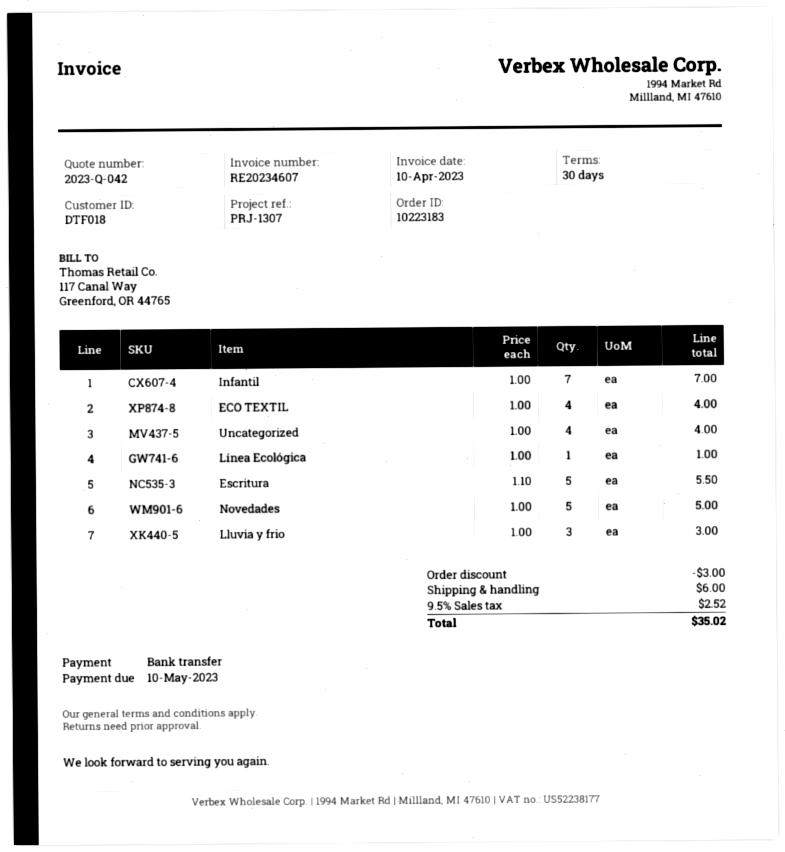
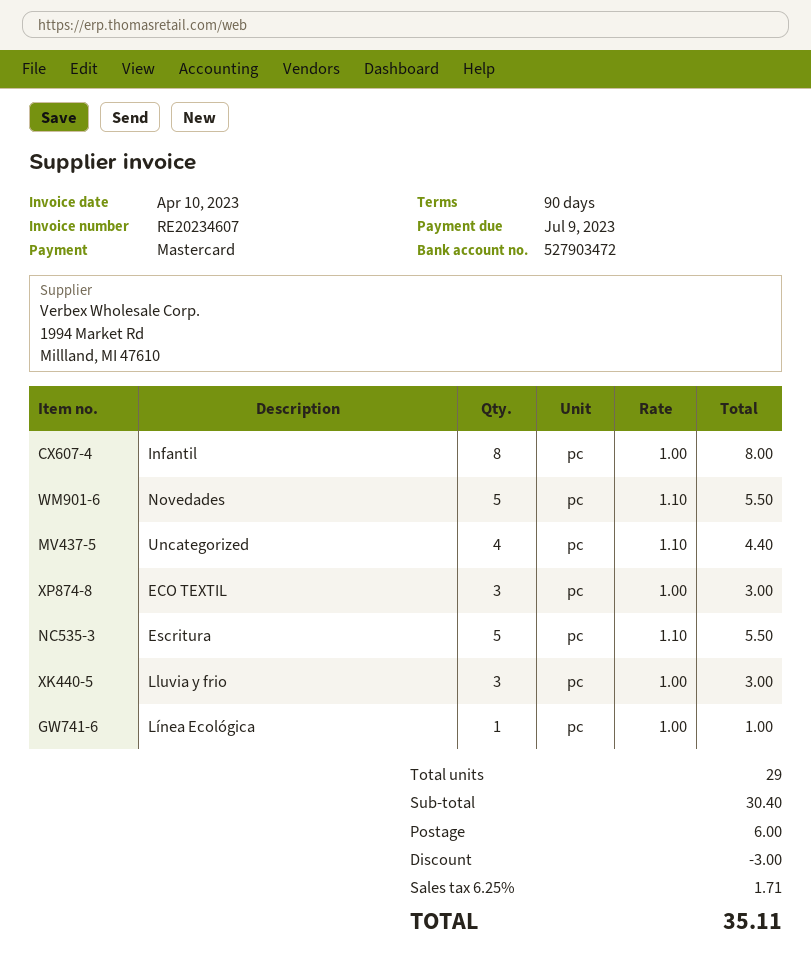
payment terms: 30 days -> 90 days
due date: 2023-05-10 -> 2023-07-09
payment method: bank transfer -> Mastercard
Infantil: 7 x 1.00 = 7.00 -> 8 x 1.00 = 8.00
ECO TEXTIL: 4 x 1.00 = 4.00 -> 3 x 1.00 = 3.00
Uncategorized: 4 x 1.00 = 4.00 -> 4 x 1.10 = 4.40
Novedades: 5 x 1.00 = 5.00 -> 5 x 1.10 = 5.50
tax: 9.5% = 2.52 -> 6.25% = 1.71
total: 35.02 -> 35.11

